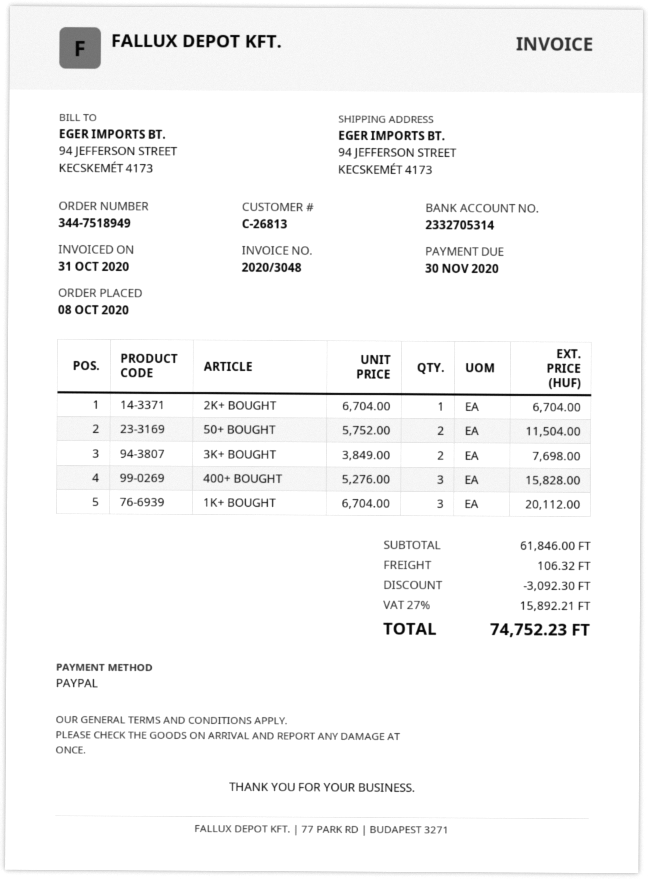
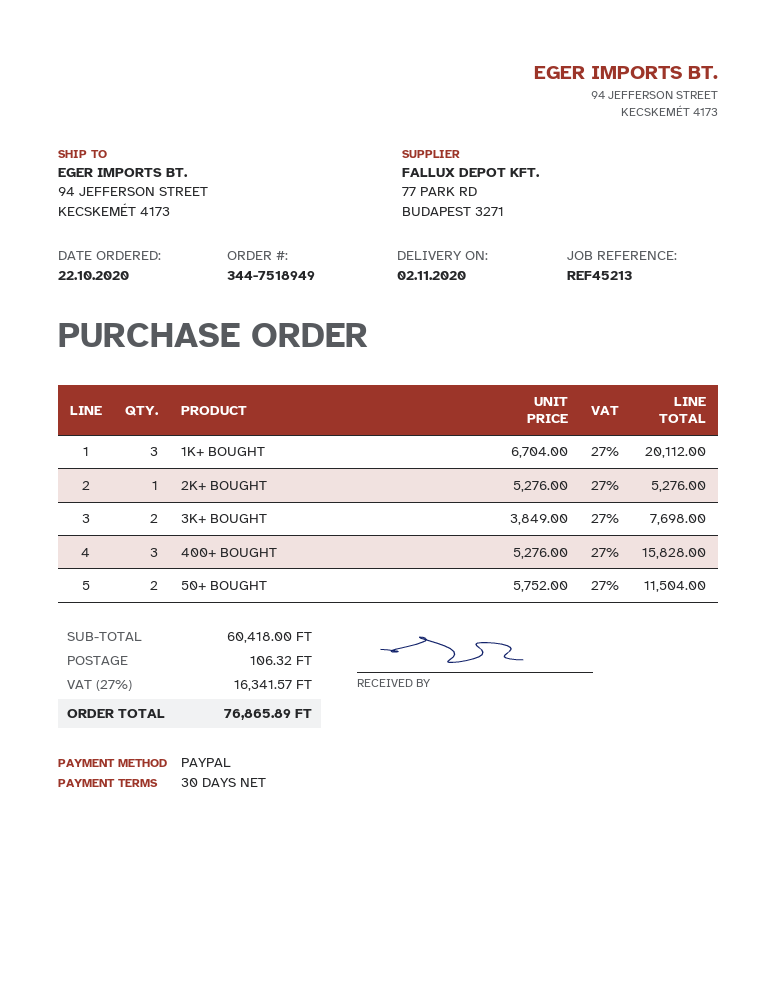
order date: 2020-10-08 -> 2020-10-22
2K+ BOUGHT: 1 x 6704.00 = 6704.00 -> 1 x 5276.00 = 5276.00
subtotal: 61846.00 -> 60418.00
discount: 3092.30 -> none
tax: 27% = 15892.21 -> 27% = 16341.57
total: 74752.23 -> 76865.89

